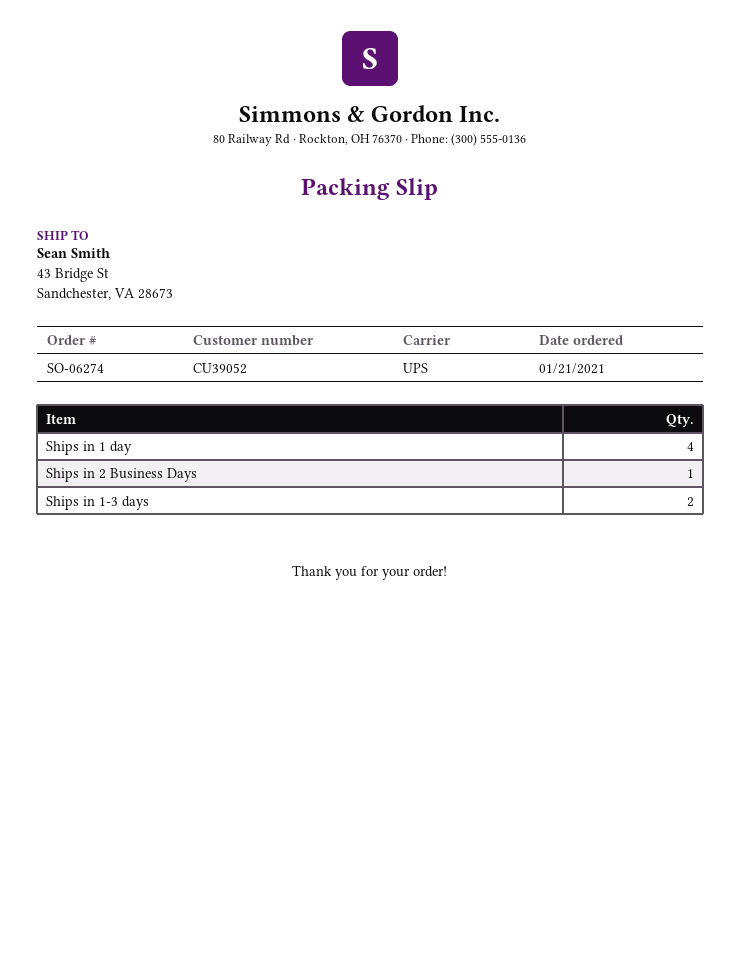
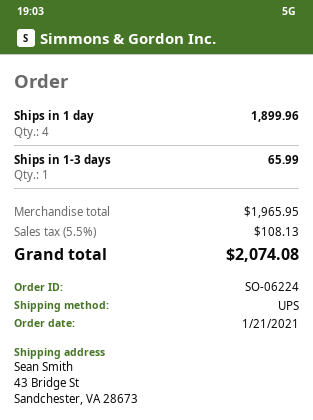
order number: SO-06274 -> SO-06224
Ships in 2 Business Days: 1 -> none
Ships in 1-3 days: 2 -> 1

